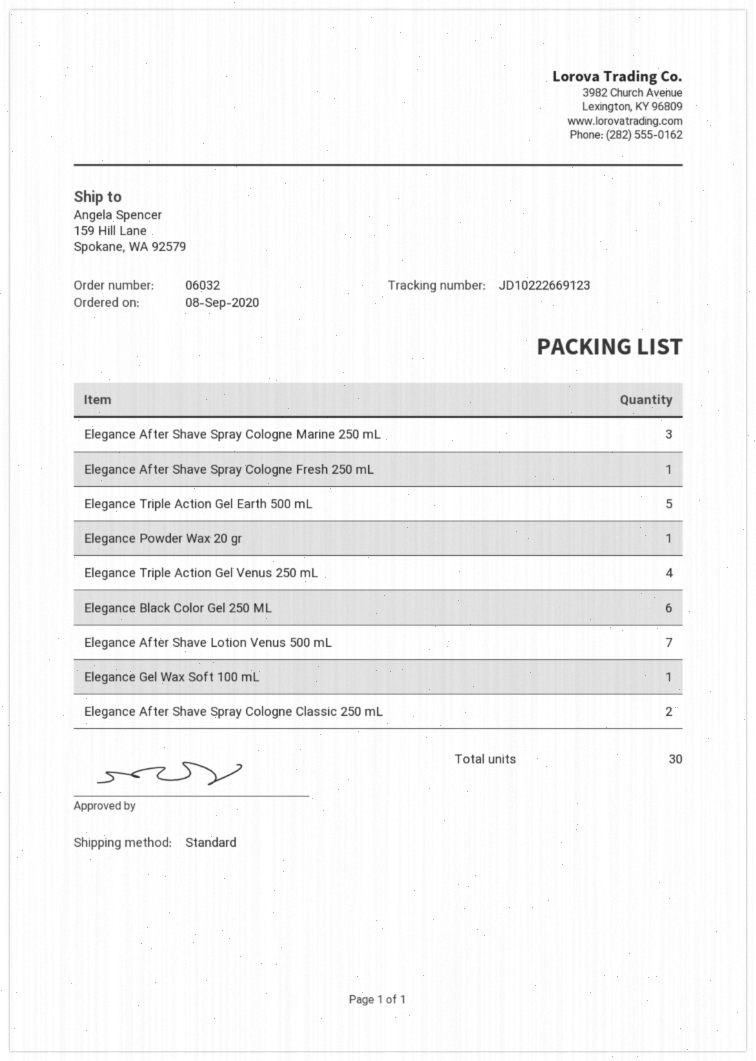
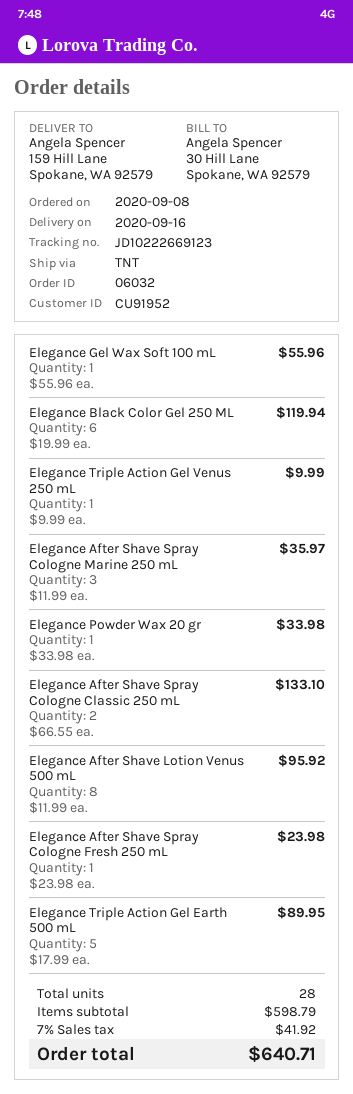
shipping method: standard -> TNT
Elegance Triple Action Gel Venus 250 mL: 4 -> 1
Elegance After Shave Lotion Venus 500 mL: 7 -> 8
total quantity: 30 -> 28

